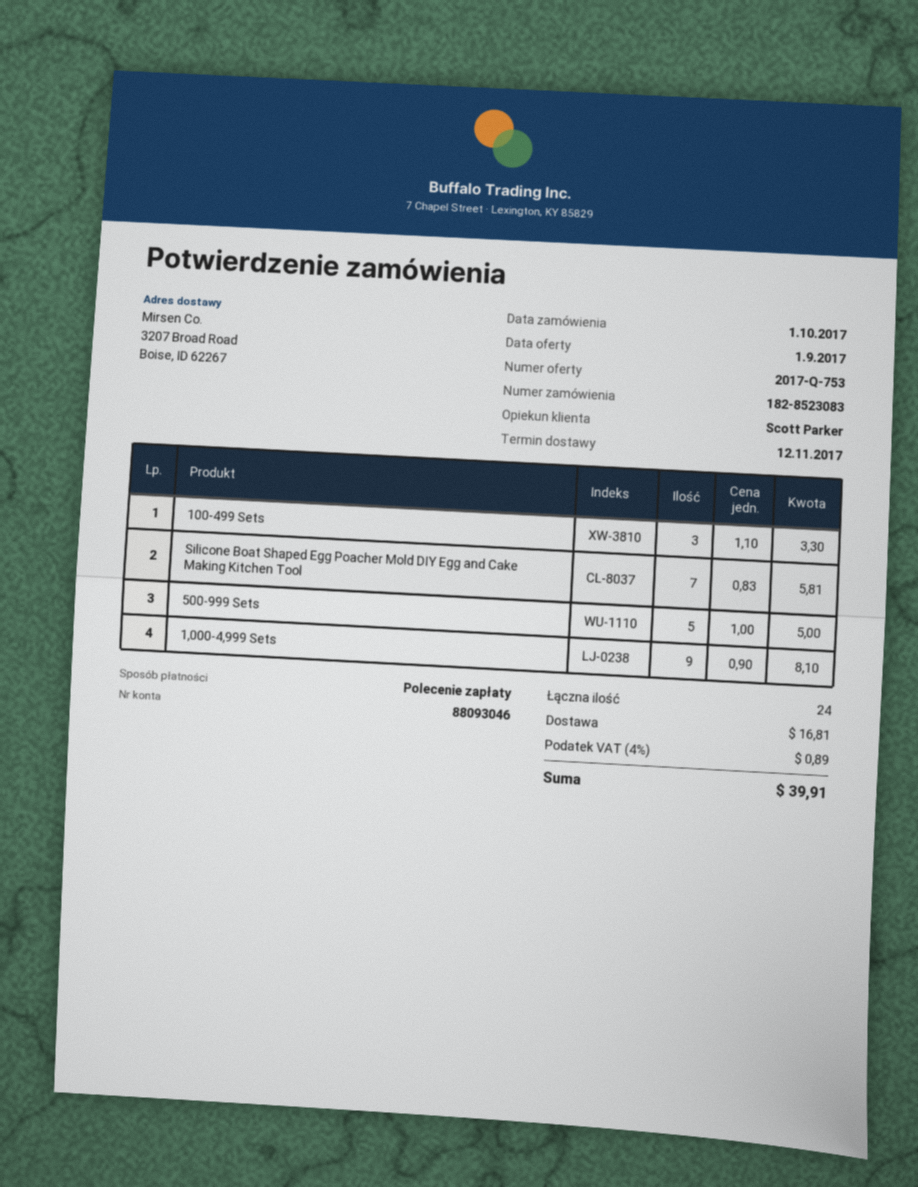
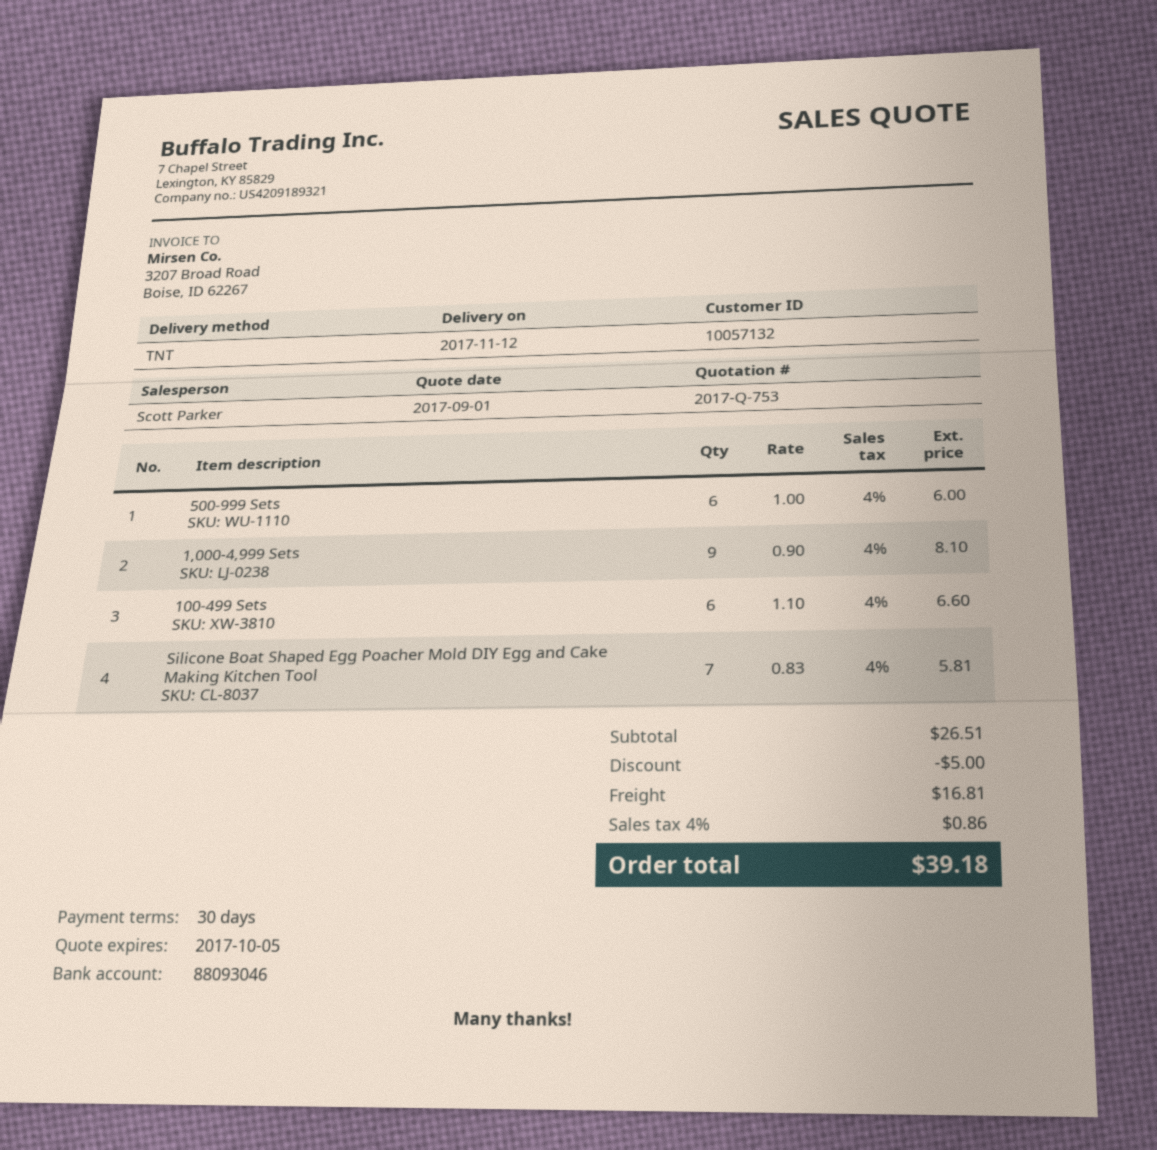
100-499 Sets: 3 x 1.10 = 3.30 -> 6 x 1.10 = 6.60
500-999 Sets: 5 x 1.00 = 5.00 -> 6 x 1.00 = 6.00
discount: none -> 5.00
tax: 4% = 0.89 -> 4% = 0.86
total: 39.91 -> 39.18

